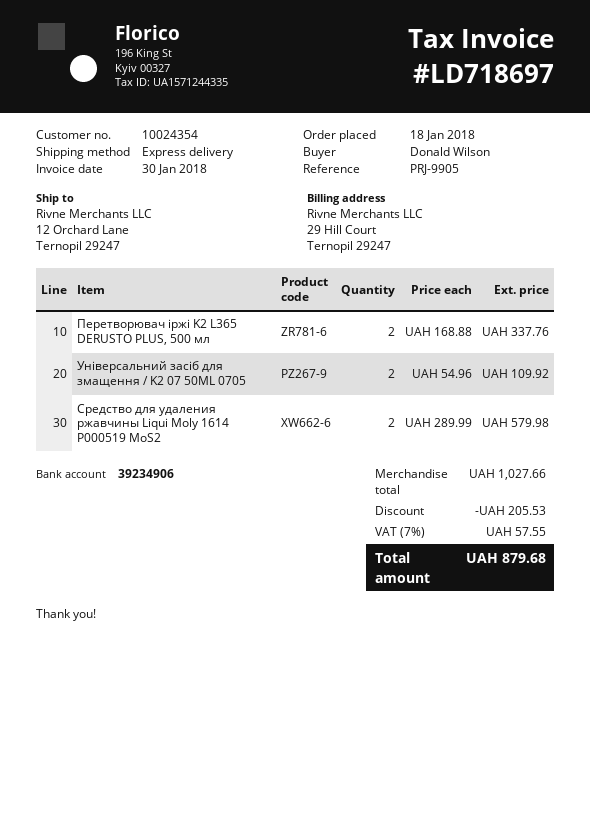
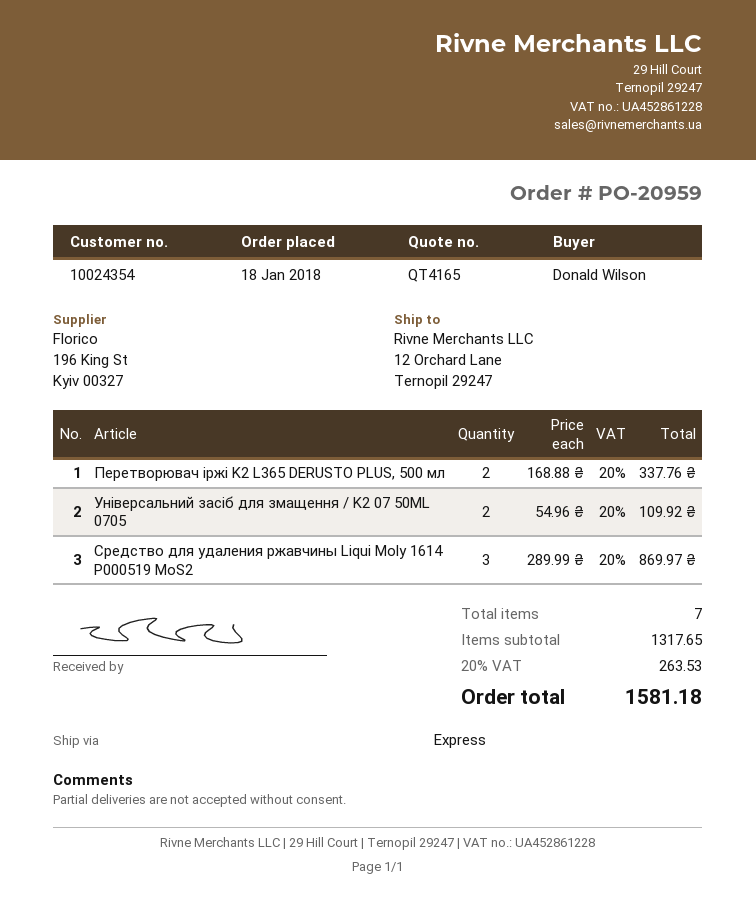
Средство для удаления ржавчины Liqui Moly 1614 P000519 MoS2: 2 x 289.99 = 579.98 -> 3 x 289.99 = 869.97
subtotal: 1027.66 -> 1317.65
discount: 205.53 -> none
tax: 7% = 57.55 -> 20% = 263.53
total: 879.68 -> 1581.18

